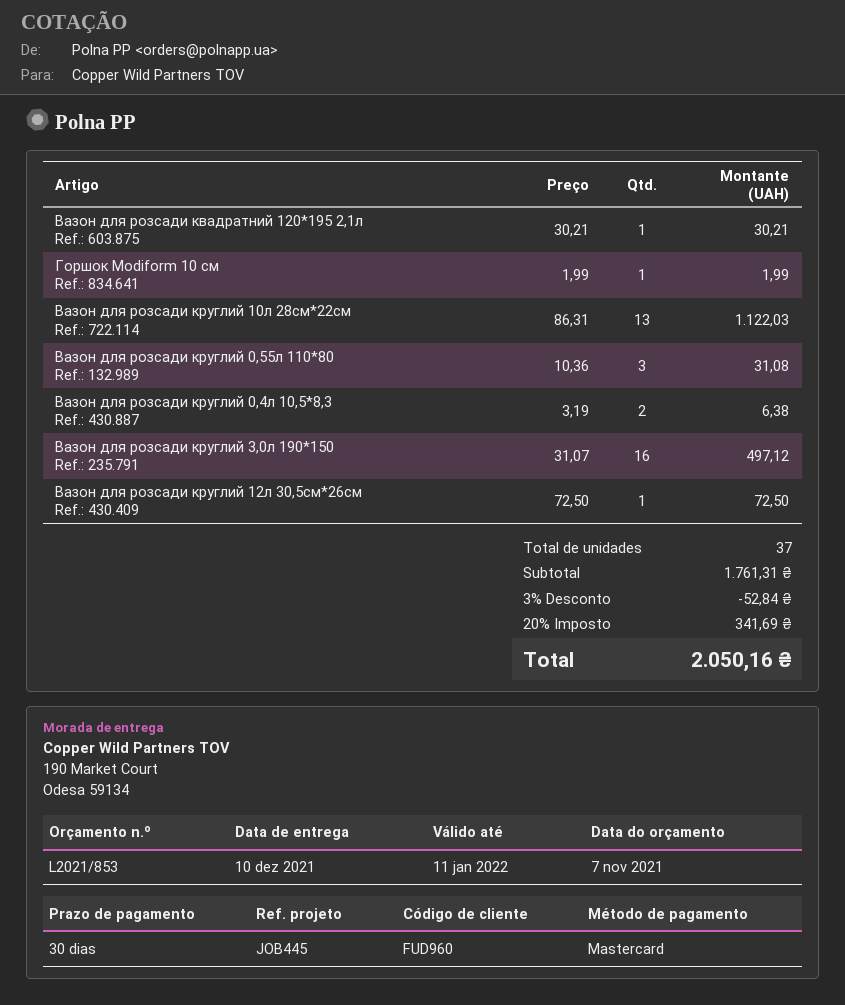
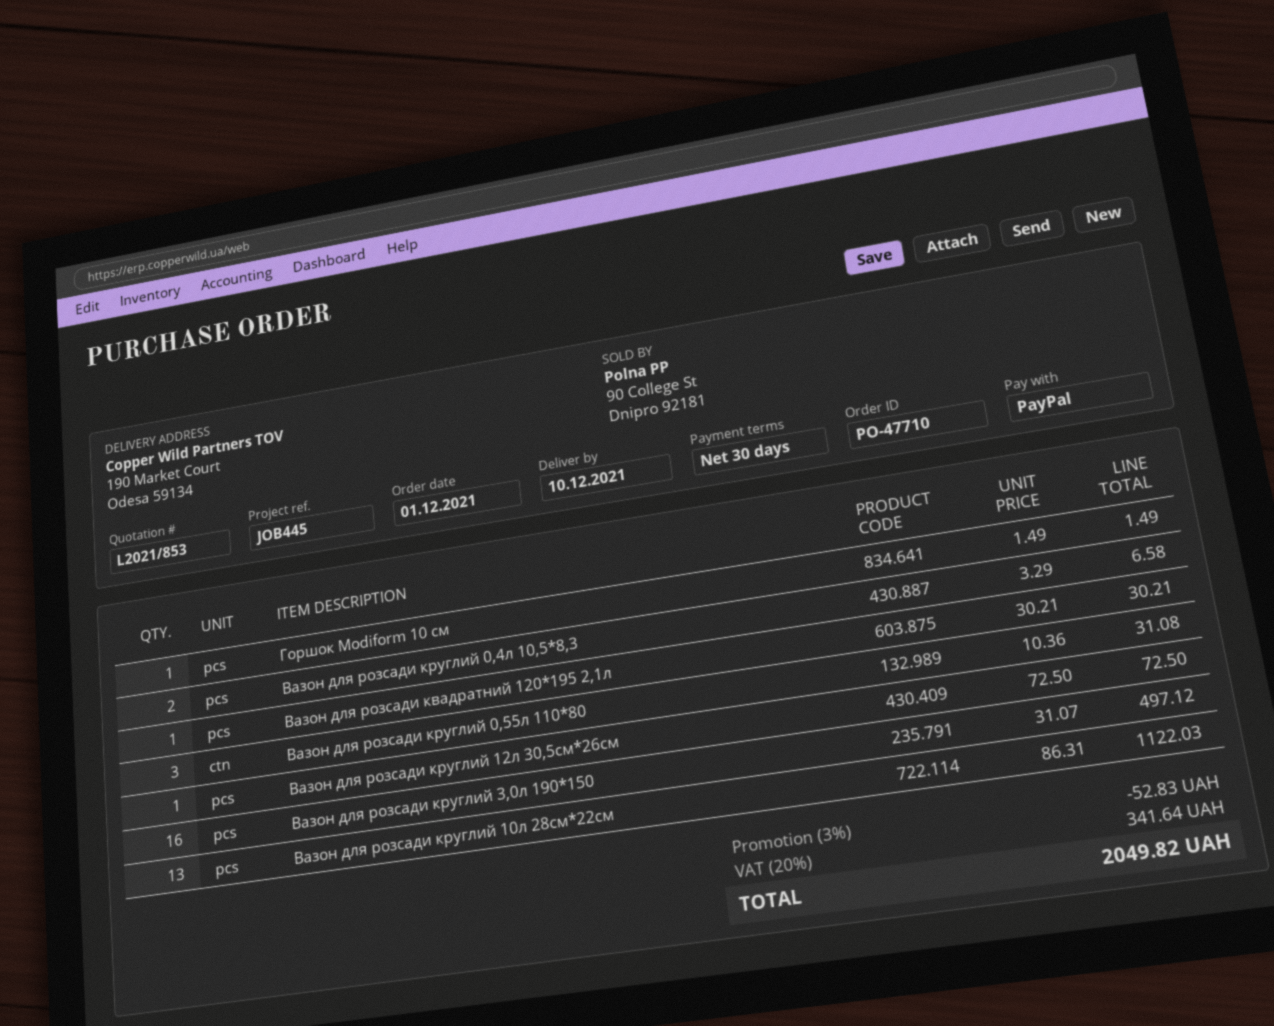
payment method: Mastercard -> PayPal
Горшок Modiform 10 см: 1 x 1.99 = 1.99 -> 1 x 1.49 = 1.49
Вазон для розсади круглий 0,4л 10,5*8,3: 2 x 3.19 = 6.38 -> 2 x 3.29 = 6.58
discount: 3% = 52.84 -> 3% = 52.83
tax: 20% = 341.69 -> 20% = 341.64
total: 2050.16 -> 2049.82

